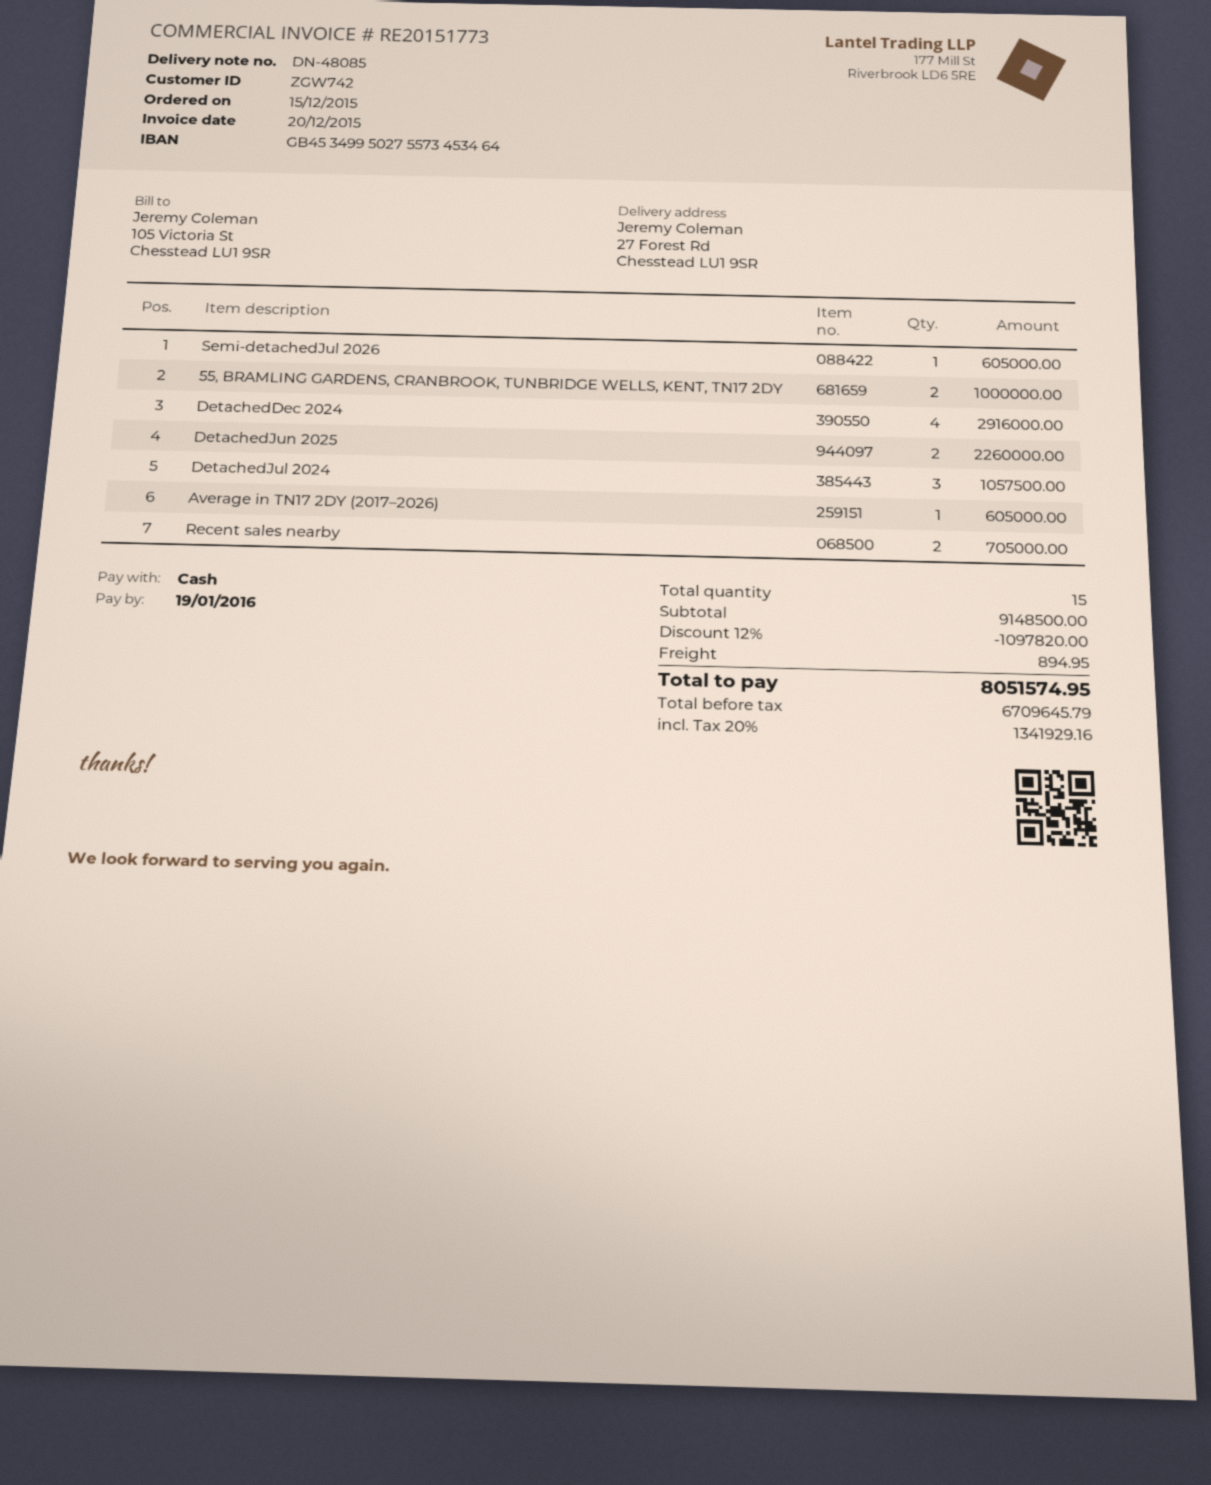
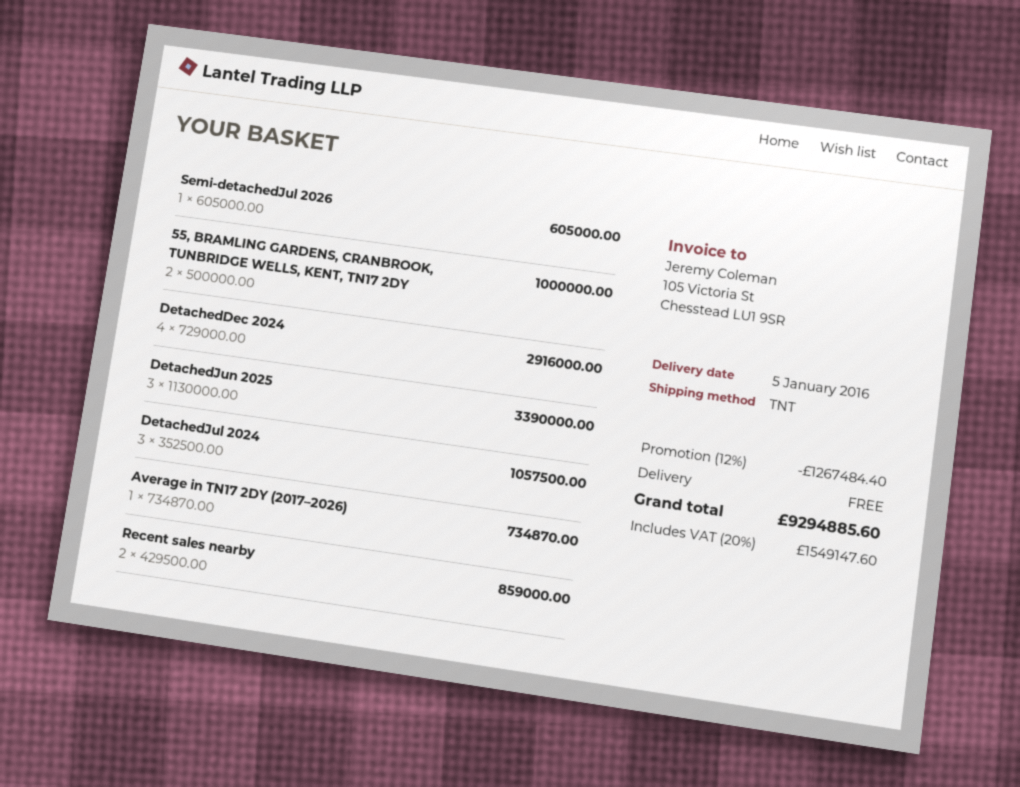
DetachedJun 2025: 2 for 2260000.00 -> 3 for 3390000.00
Average in TN17 2DY (2017–2026): 1 for 605000.00 -> 1 for 734870.00
Recent sales nearby: 2 for 705000.00 -> 2 for 859000.00
discount: 12% = 1097820.00 -> 12% = 1267484.40
shipping: 894.95 -> 0.00
tax: 20% = 1341929.16 -> 20% = 1549147.60
total: 8051574.95 -> 9294885.60

